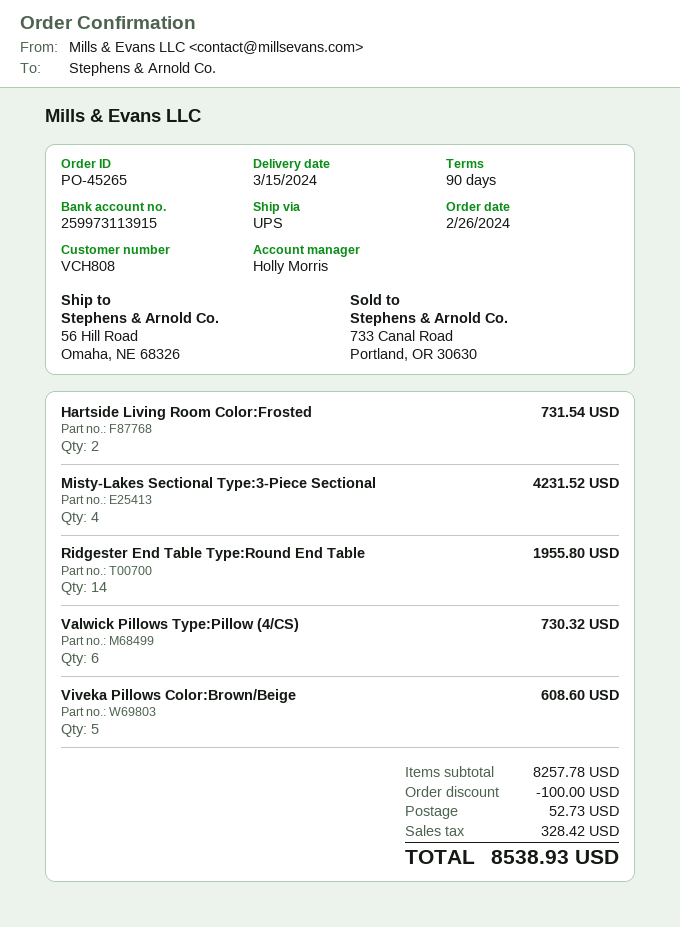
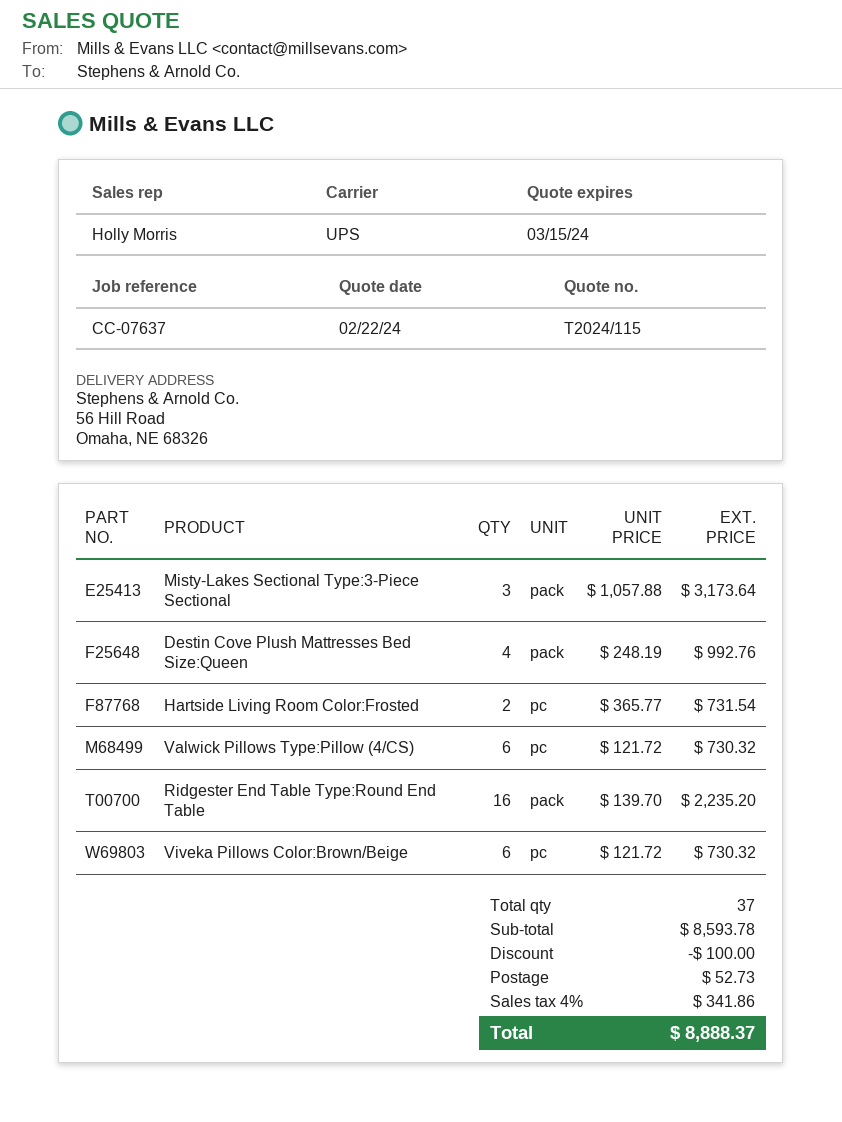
Misty-Lakes Sectional Type:3-Piece Sectional: 4 for 4231.52 -> 3 for 3173.64
Ridgester End Table Type:Round End Table: 14 for 1955.80 -> 16 for 2235.20
Viveka Pillows Color:Brown/Beige: 5 for 608.60 -> 6 for 730.32
Destin Cove Plush Mattresses Bed Size:Queen: none -> 4 for 992.76
subtotal: 8257.78 -> 8593.78
tax: 328.42 -> 341.86
total: 8538.93 -> 8888.37

